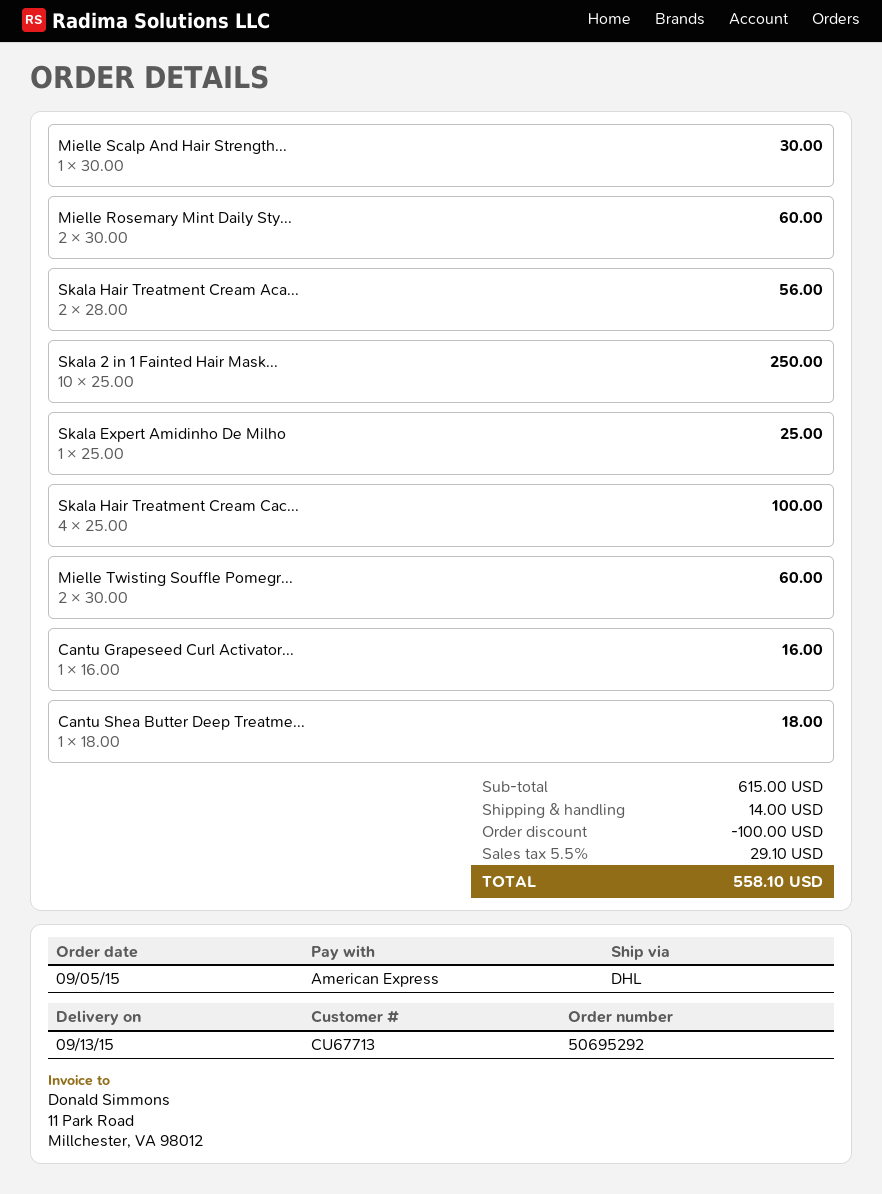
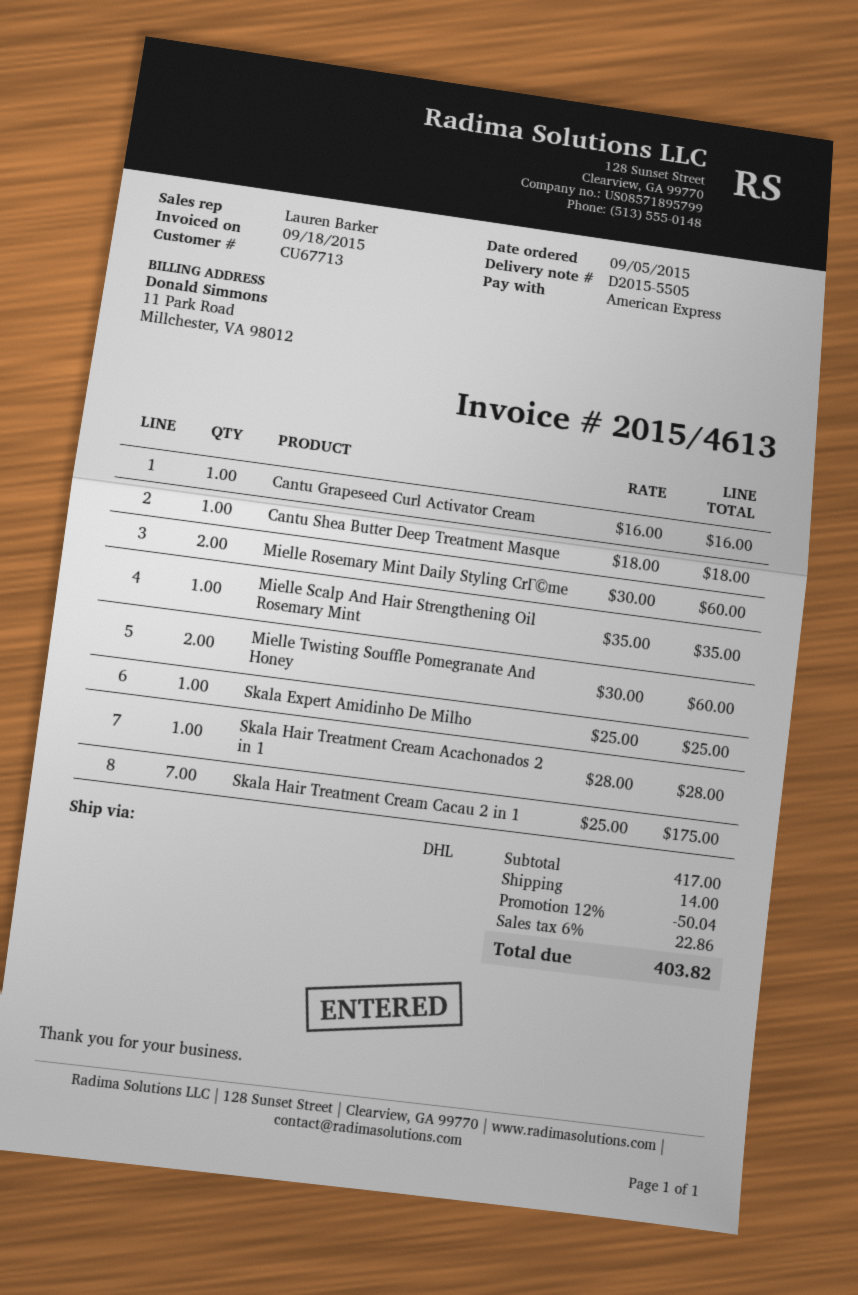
Mielle Scalp And Hair Strength...: 1 x 30.00 = 30.00 -> 1 x 35.00 = 35.00
Skala Hair Treatment Cream Aca...: 2 x 28.00 = 56.00 -> 1 x 28.00 = 28.00
Skala 2 in 1 Fainted Hair Mask...: 10 x 25.00 = 250.00 -> none
Skala Hair Treatment Cream Cac...: 4 x 25.00 = 100.00 -> 7 x 25.00 = 175.00
subtotal: 615.00 -> 417.00
discount: 100.00 -> 50.04
tax: 5.5% = 29.10 -> 6% = 22.86
total: 558.10 -> 403.82

